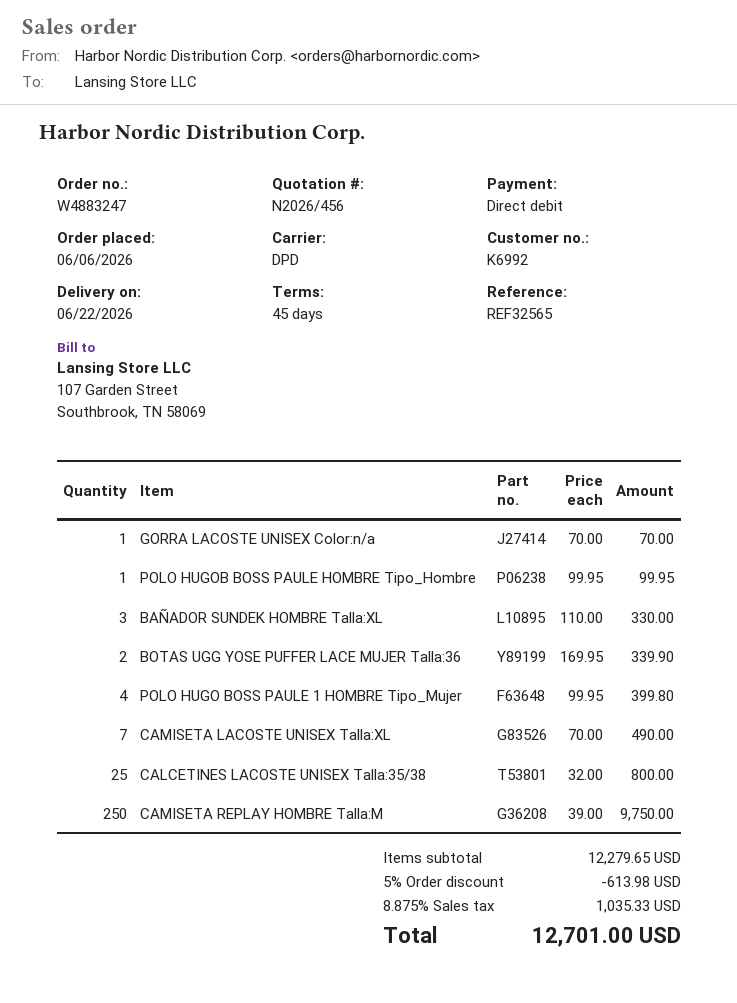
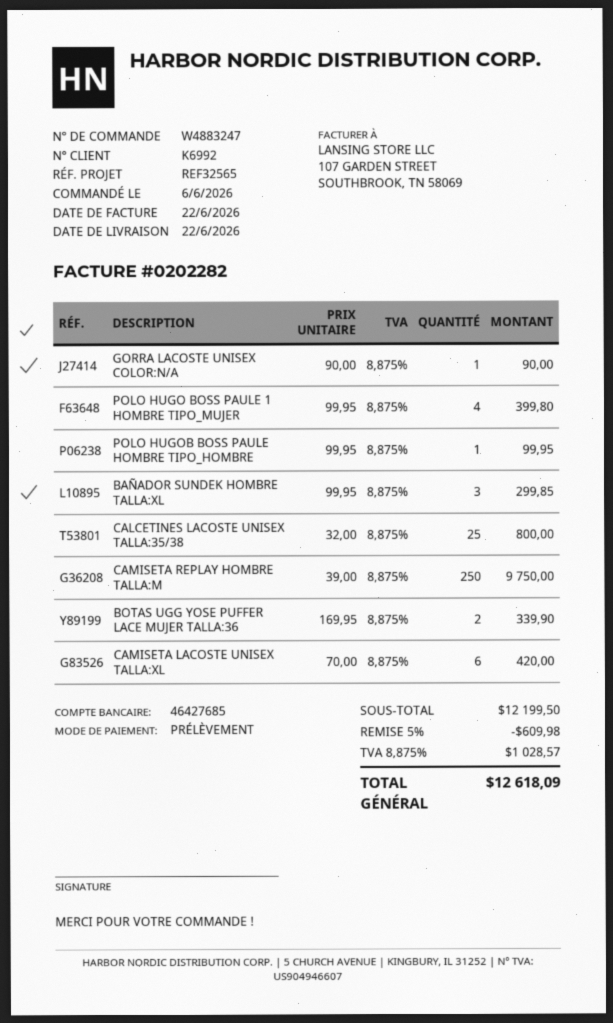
GORRA LACOSTE UNISEX Color:n/a: 1 x 70.00 = 70.00 -> 1 x 90.00 = 90.00
BAÑADOR SUNDEK HOMBRE Talla:XL: 3 x 110.00 = 330.00 -> 3 x 99.95 = 299.85
CAMISETA LACOSTE UNISEX Talla:XL: 7 x 70.00 = 490.00 -> 6 x 70.00 = 420.00
subtotal: 12279.65 -> 12199.50
discount: 5% = 613.98 -> 5% = 609.98
tax: 8.875% = 1035.33 -> 8.875% = 1028.57
total: 12701.00 -> 12618.09

